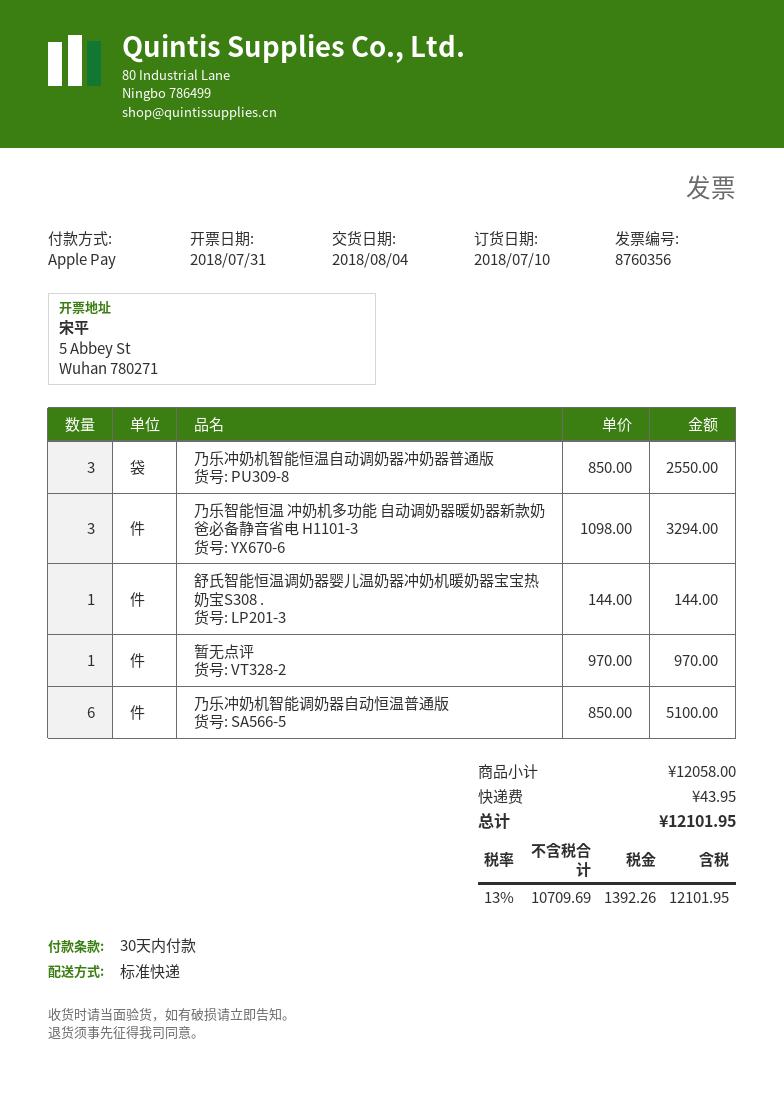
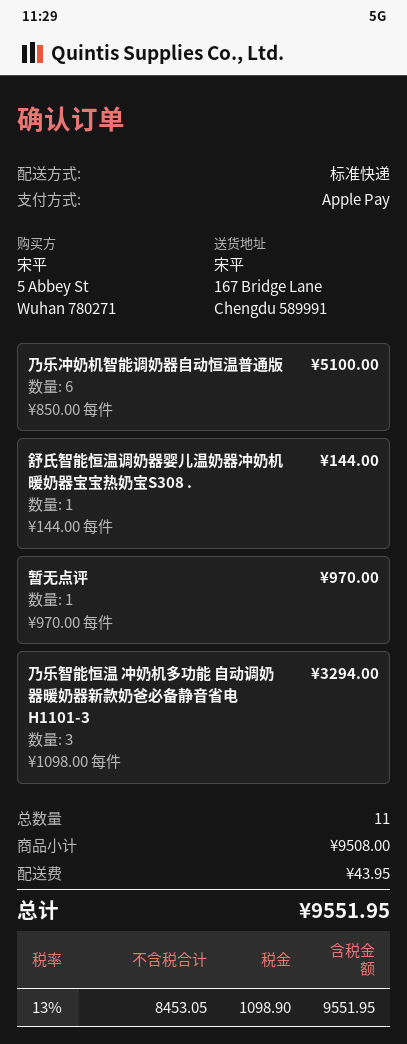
乃乐冲奶机智能恒温自动调奶器冲奶器普通版: 3 x 850.00 = 2550.00 -> none
subtotal: 12058.00 -> 9508.00
net: 10709.69 -> 8453.05
tax: 13% = 1392.26 -> 13% = 1098.90
total: 12101.95 -> 9551.95

